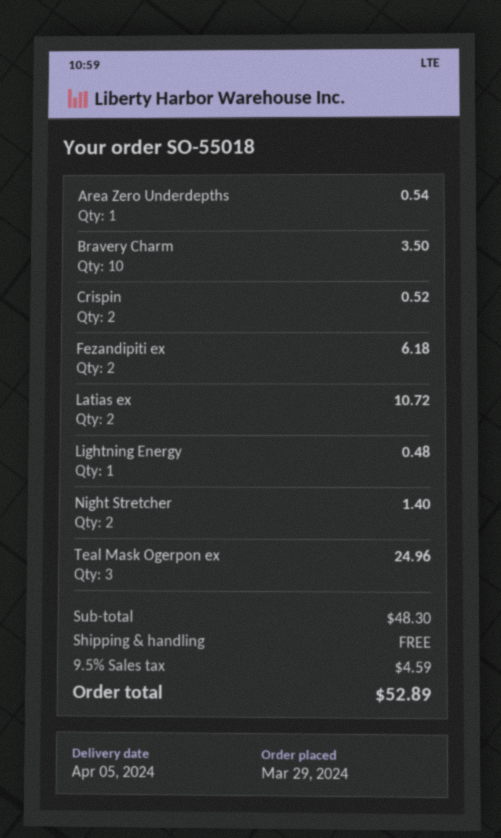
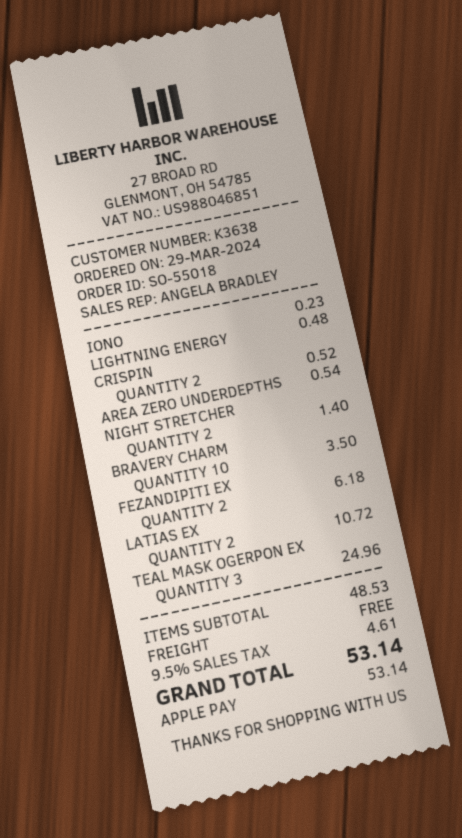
IONO: none -> 1 for 0.23
subtotal: 48.30 -> 48.53
tax: 9.5% = 4.59 -> 9.5% = 4.61
total: 52.89 -> 53.14

